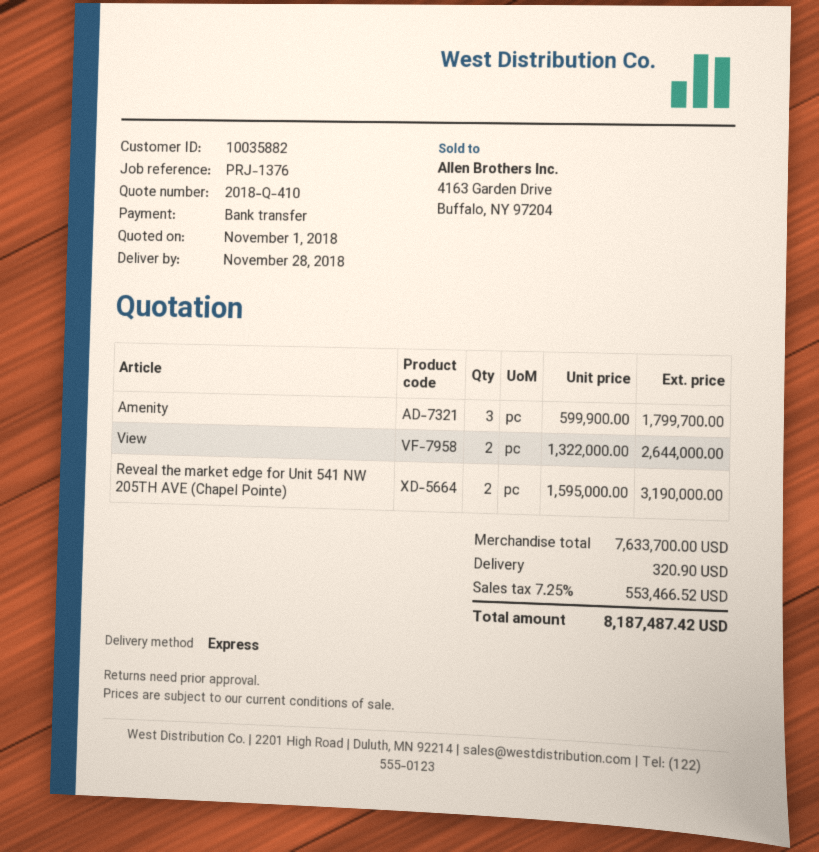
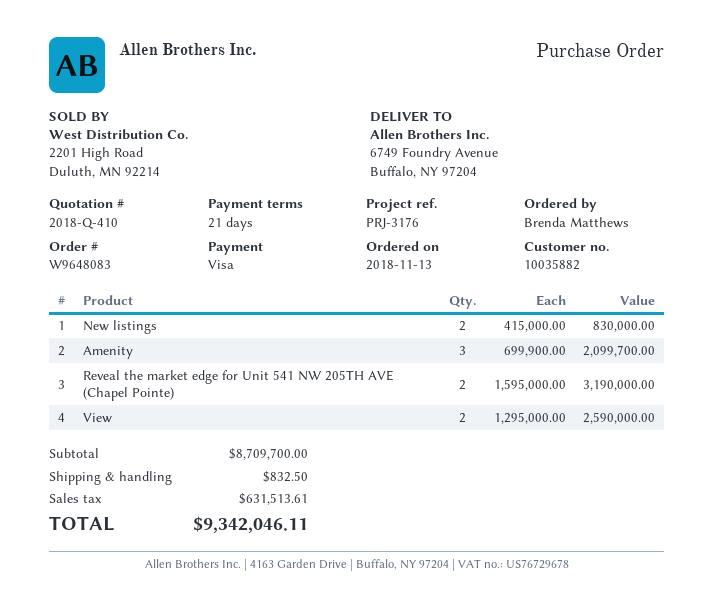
reference: PRJ-1376 -> PRJ-3176
payment method: bank transfer -> Visa
Amenity: 3 x 599900.00 = 1799700.00 -> 3 x 699900.00 = 2099700.00
View: 2 x 1322000.00 = 2644000.00 -> 2 x 1295000.00 = 2590000.00
New listings: none -> 2 x 415000.00 = 830000.00
subtotal: 7633700.00 -> 8709700.00
shipping: 320.90 -> 832.50
tax: 553466.52 -> 631513.61
total: 8187487.42 -> 9342046.11

